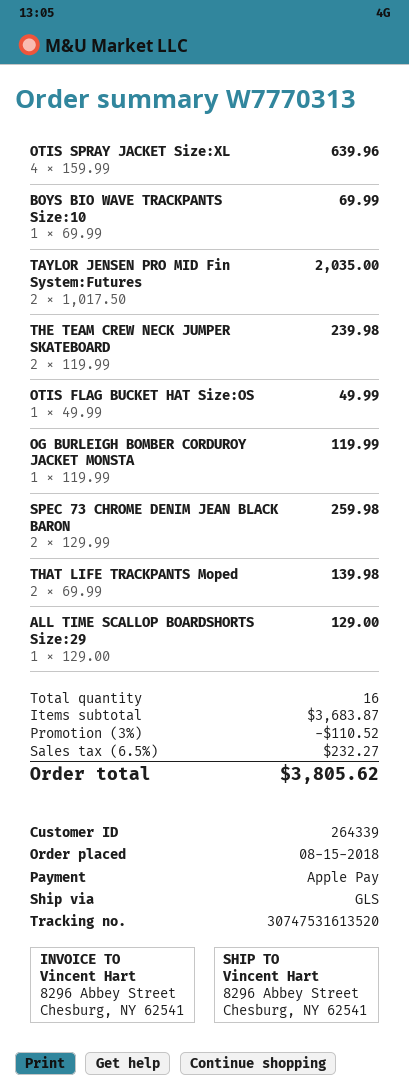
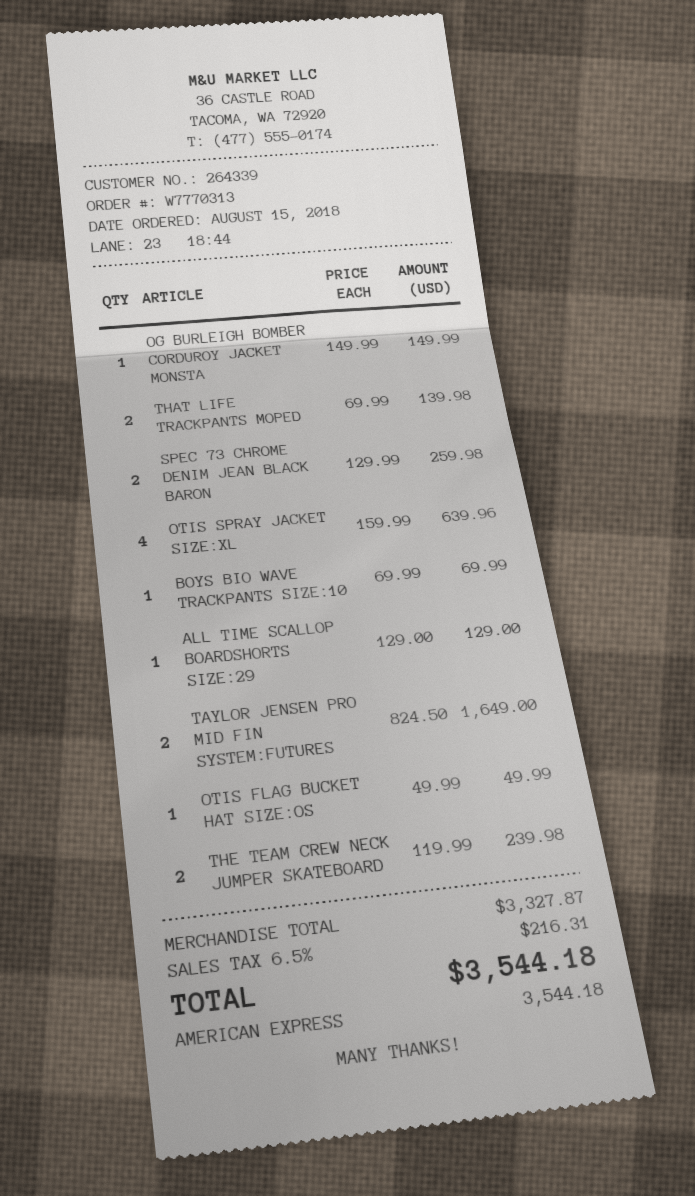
payment method: Apple Pay -> American Express
TAYLOR JENSEN PRO MID Fin System:Futures: 2 x 1017.50 = 2035.00 -> 2 x 824.50 = 1649.00
OG BURLEIGH BOMBER CORDUROY JACKET MONSTA: 1 x 119.99 = 119.99 -> 1 x 149.99 = 149.99
subtotal: 3683.87 -> 3327.87
discount: 3% = 110.52 -> none
tax: 6.5% = 232.27 -> 6.5% = 216.31
total: 3805.62 -> 3544.18

